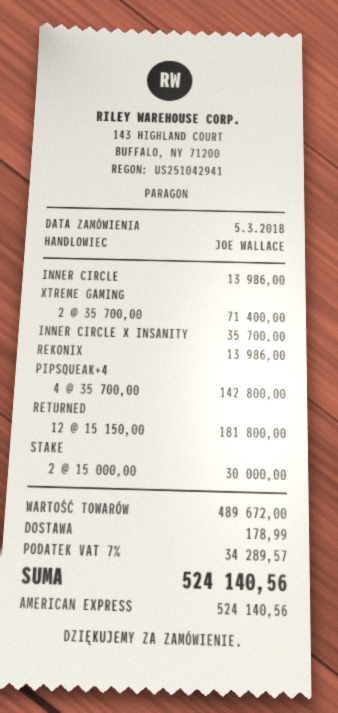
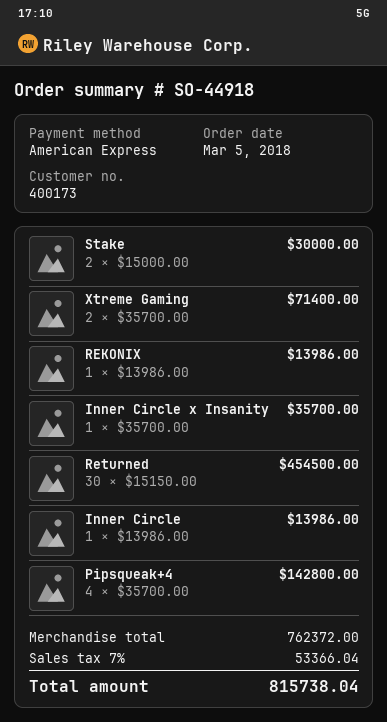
RETURNED: 12 x 15150.00 = 181800.00 -> 30 x 15150.00 = 454500.00
subtotal: 489672.00 -> 762372.00
shipping: 178.99 -> none
tax: 7% = 34289.57 -> 7% = 53366.04
total: 524140.56 -> 815738.04

